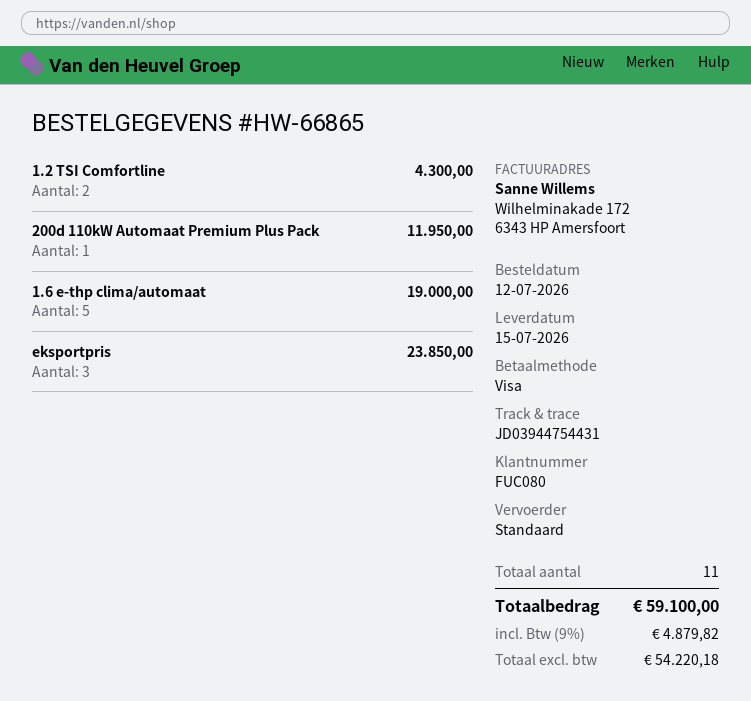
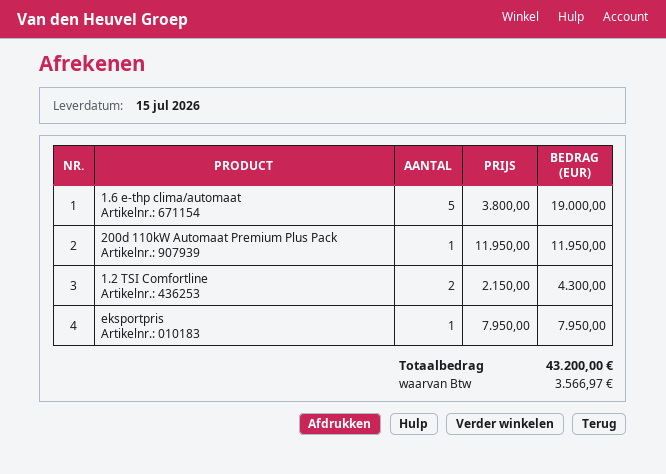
eksportpris: 3 for 23850.00 -> 1 for 7950.00
tax: 4879.82 -> 3566.97
total: 59100.00 -> 43200.00

